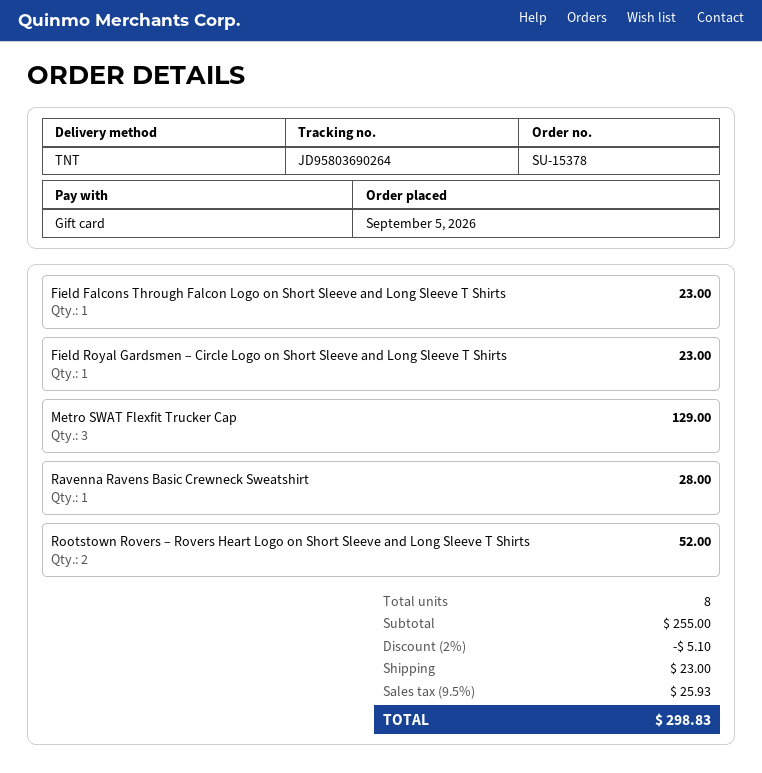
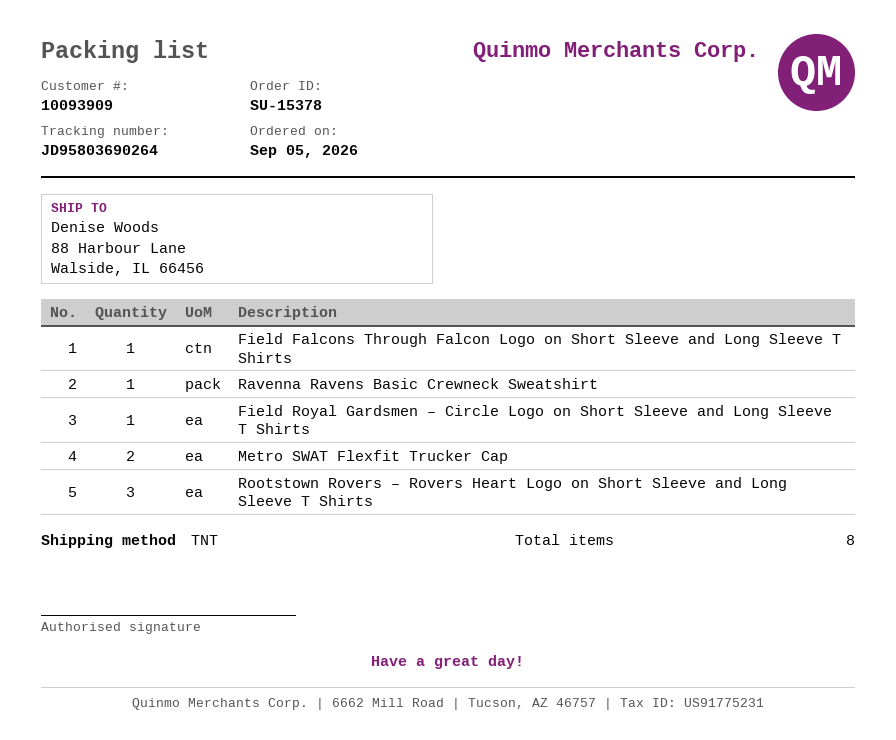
Metro SWAT Flexfit Trucker Cap: 3 -> 2
Rootstown Rovers – Rovers Heart Logo on Short Sleeve and Long Sleeve T Shirts: 2 -> 3

